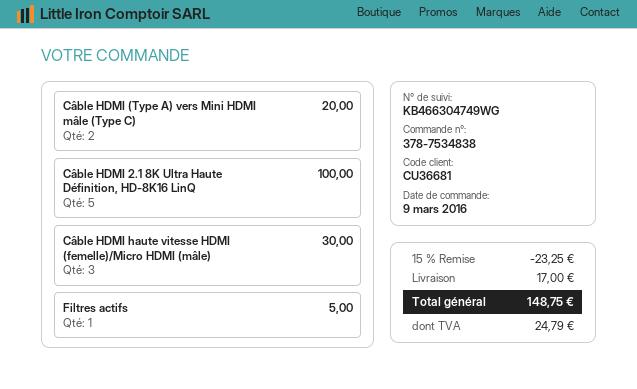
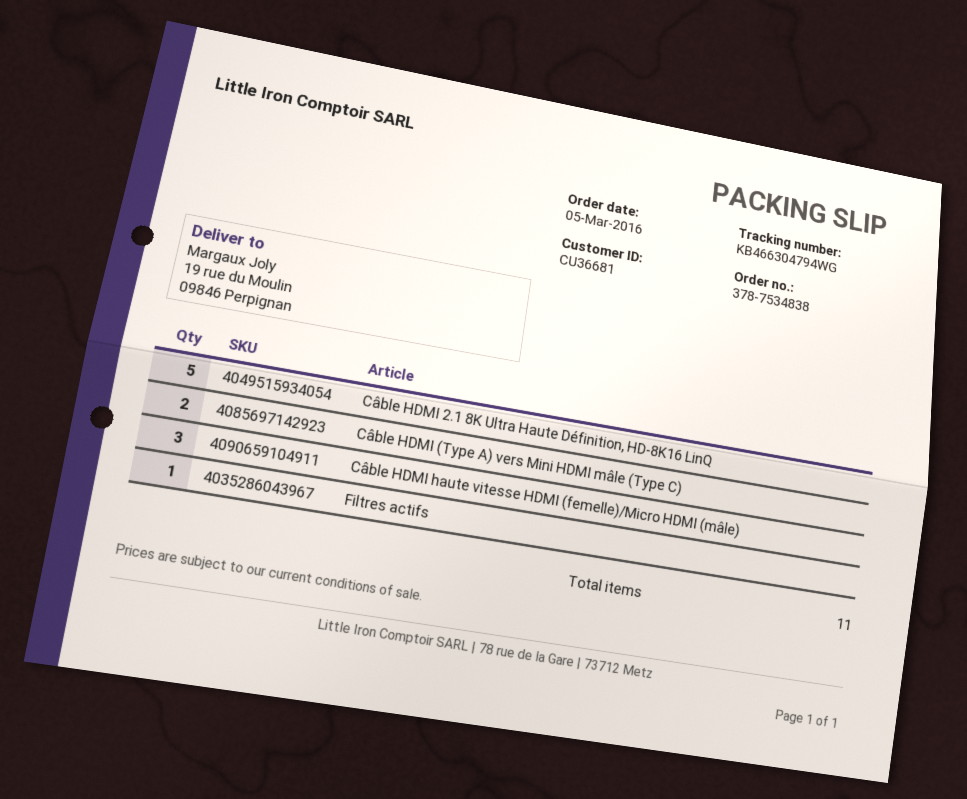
order date: 2016-03-09 -> 2016-03-05
tracking number: KB466304749WG -> KB466304794WG

